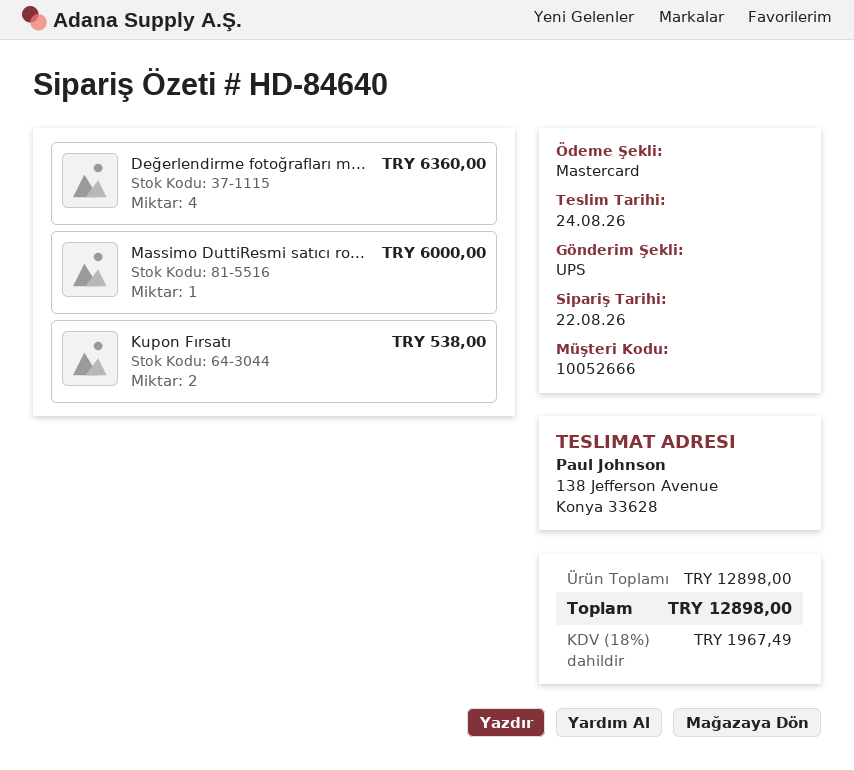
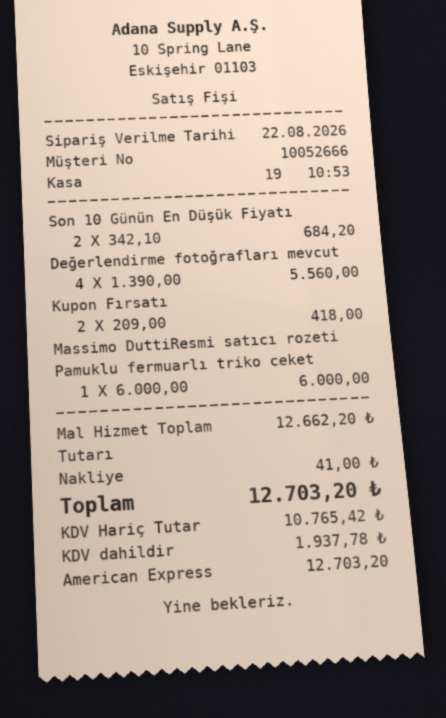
payment method: Mastercard -> American Express
Değerlendirme fotoğrafları m...: 4 for 6360.00 -> 4 for 5560.00
Kupon Fırsatı: 2 for 538.00 -> 2 for 418.00
Son 10 Günün En Düşük Fiyatı: none -> 2 for 684.20
subtotal: 12898.00 -> 12662.20
shipping: none -> 41.00
tax: 1967.49 -> 1937.78
total: 12898.00 -> 12703.20

